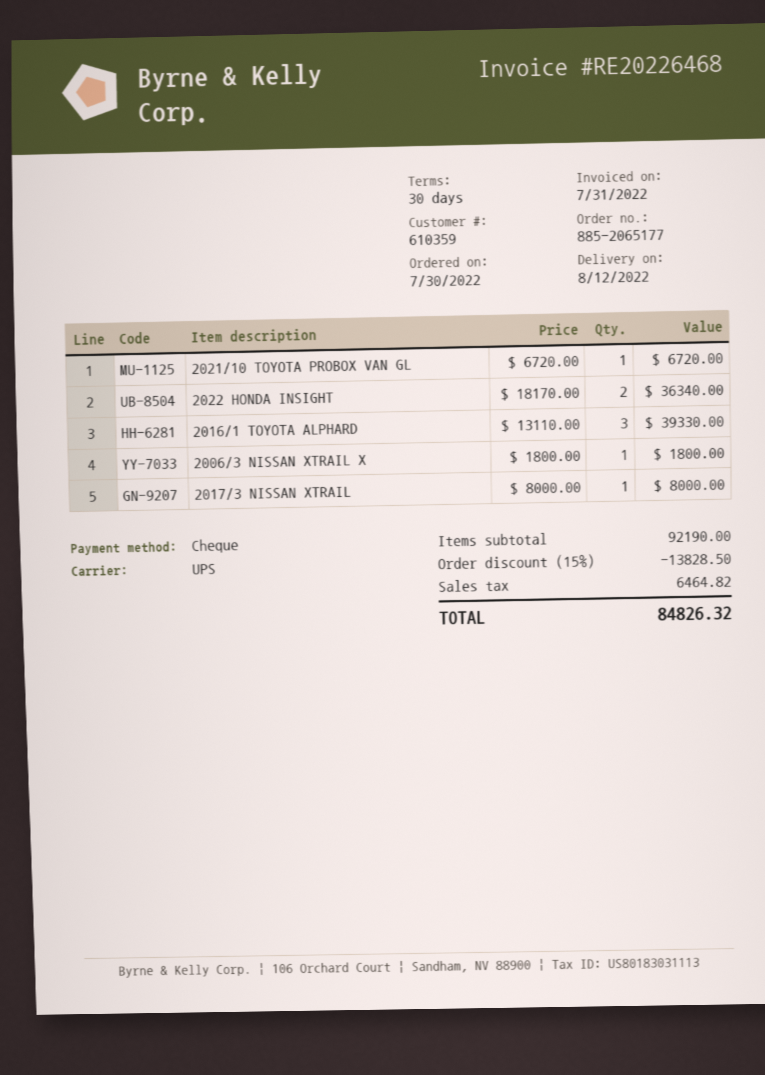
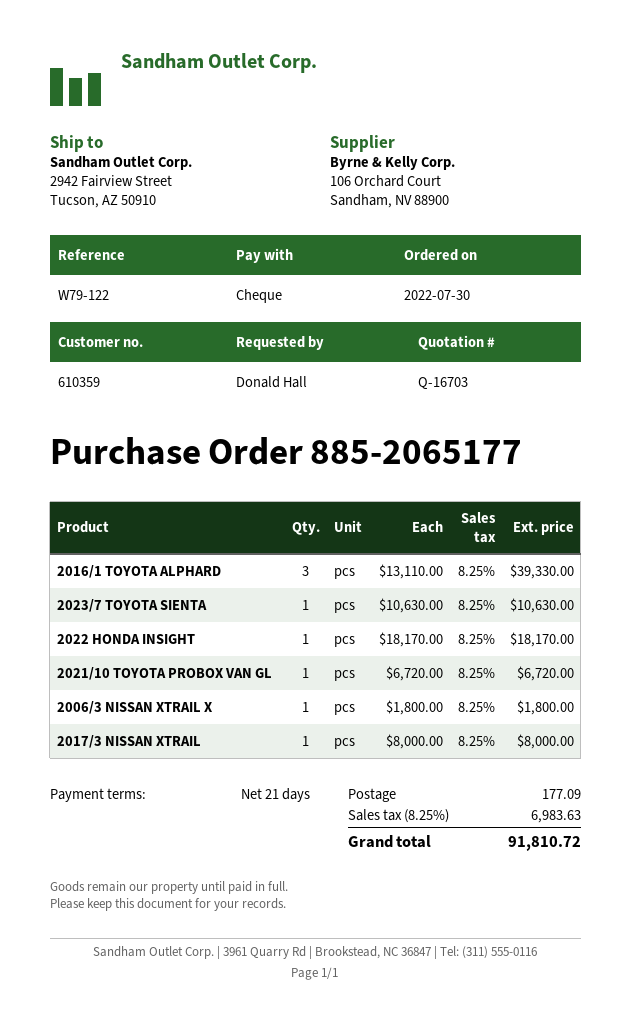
payment terms: 30 days -> 21 days
2022 HONDA INSIGHT: 2 x 18170.00 = 36340.00 -> 1 x 18170.00 = 18170.00
2023/7 TOYOTA SIENTA: none -> 1 x 10630.00 = 10630.00
discount: 15% = 13828.50 -> none
shipping: none -> 177.09
tax: 6464.82 -> 6983.63
total: 84826.32 -> 91810.72

